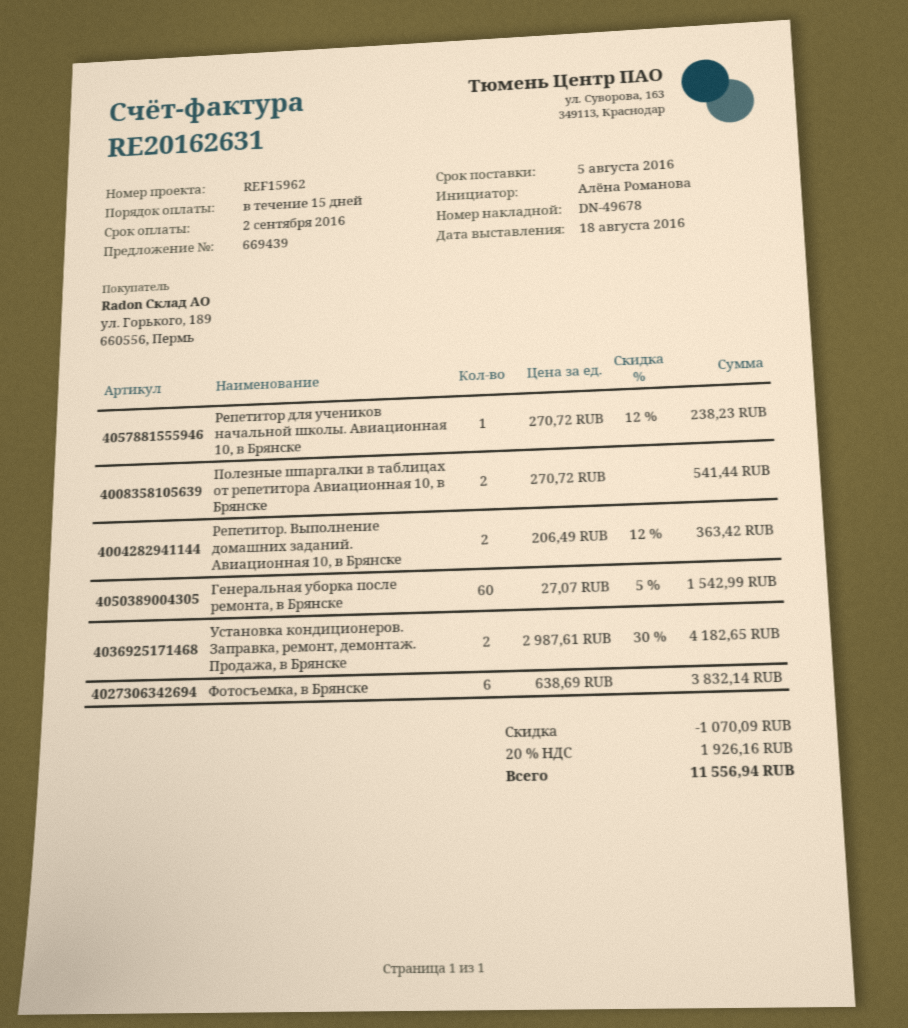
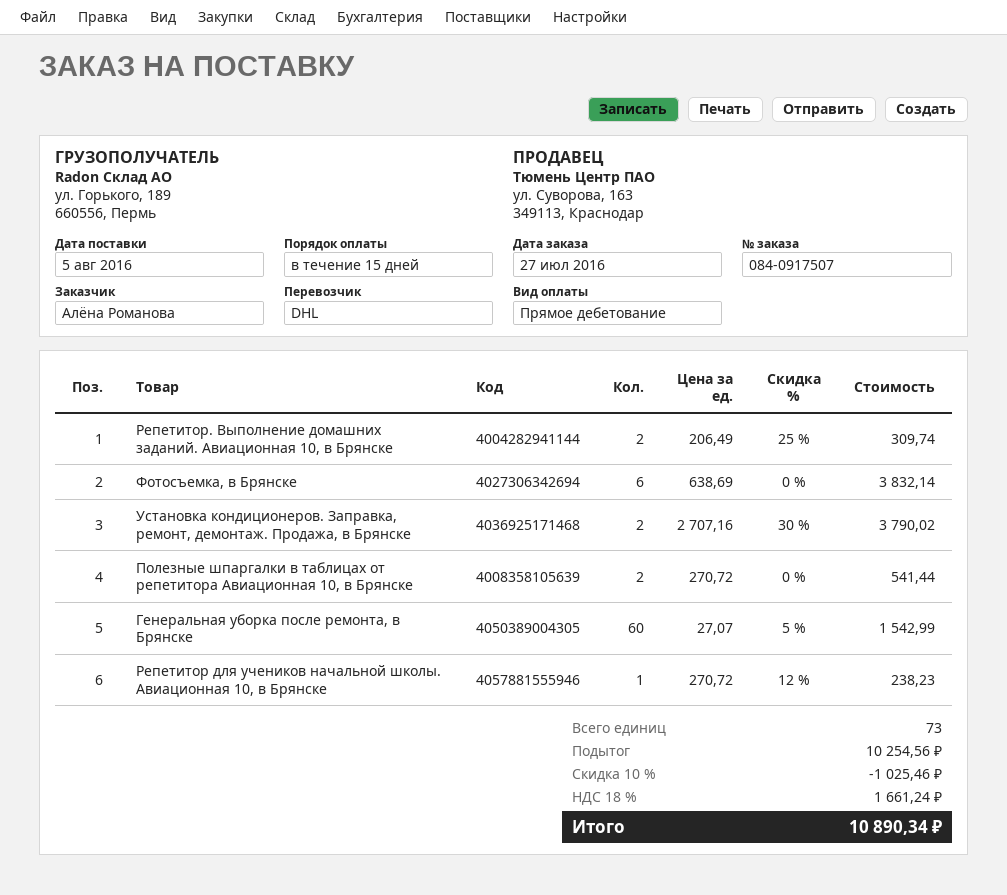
Репетитор. Выполнение домашних заданий. Авиационная 10, в Брянске: 2 x 206.49 - 12% = 363.42 -> 2 x 206.49 - 25% = 309.74
Установка кондиционеров. Заправка, ремонт, демонтаж. Продажа, в Брянске: 2 x 2987.61 - 30% = 4182.65 -> 2 x 2707.16 - 30% = 3790.02
discount: 1070.09 -> 1025.46
tax: 20% = 1926.16 -> 18% = 1661.24
total: 11556.94 -> 10890.34

